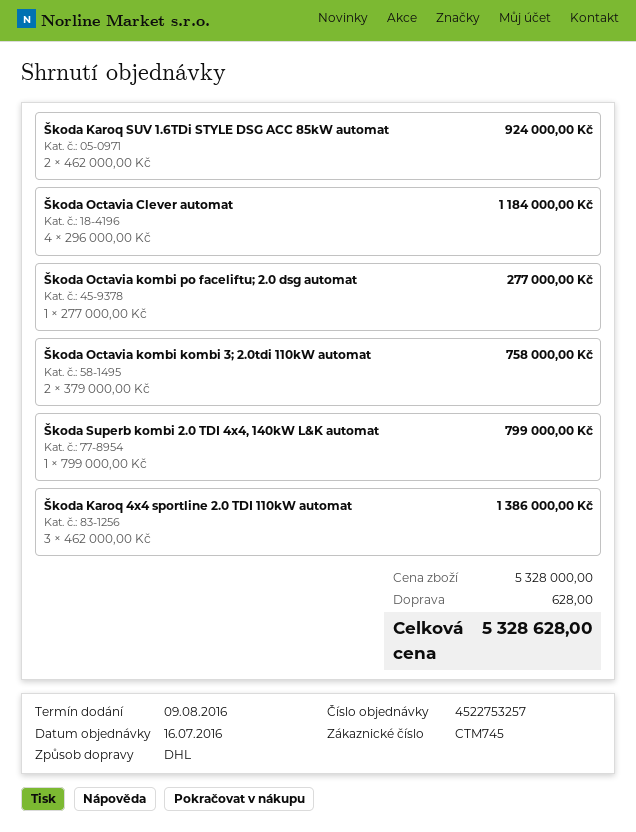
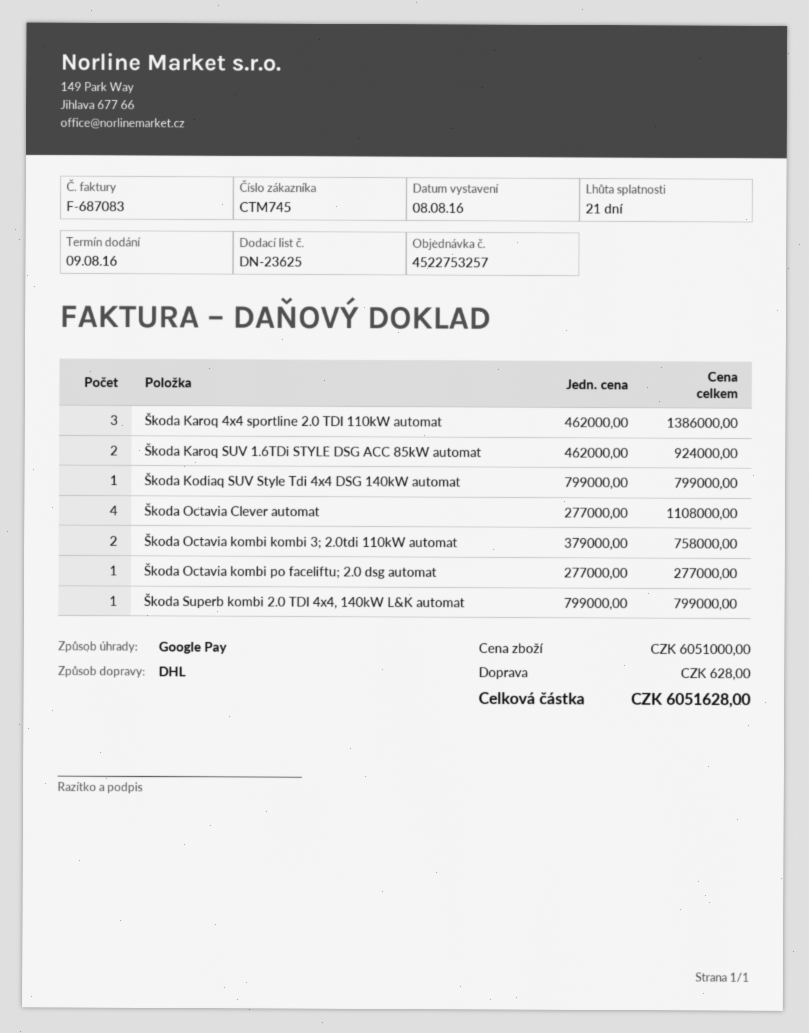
Škoda Octavia Clever automat: 4 x 296000.00 = 1184000.00 -> 4 x 277000.00 = 1108000.00
Škoda Kodiaq SUV Style Tdi 4x4 DSG 140kW automat: none -> 1 x 799000.00 = 799000.00
subtotal: 5328000.00 -> 6051000.00
total: 5328628.00 -> 6051628.00

